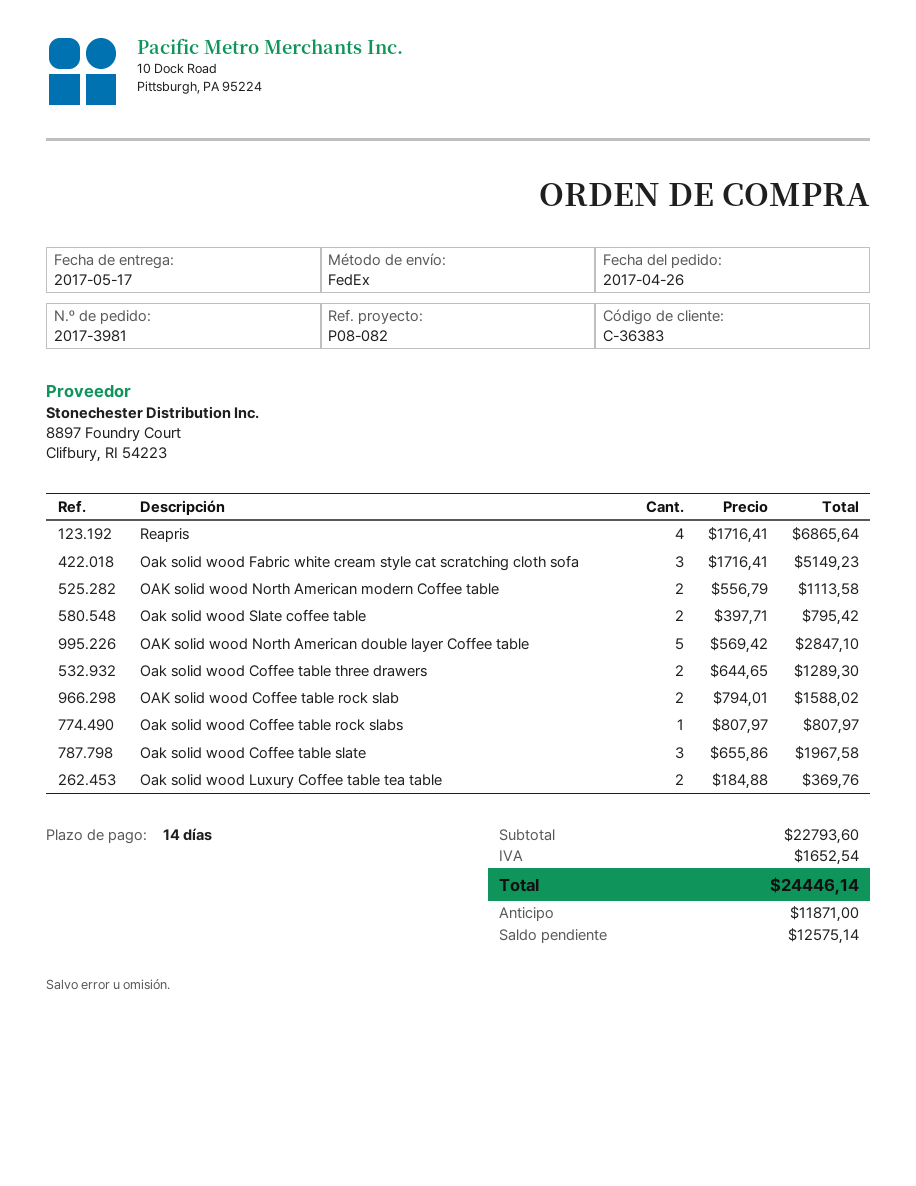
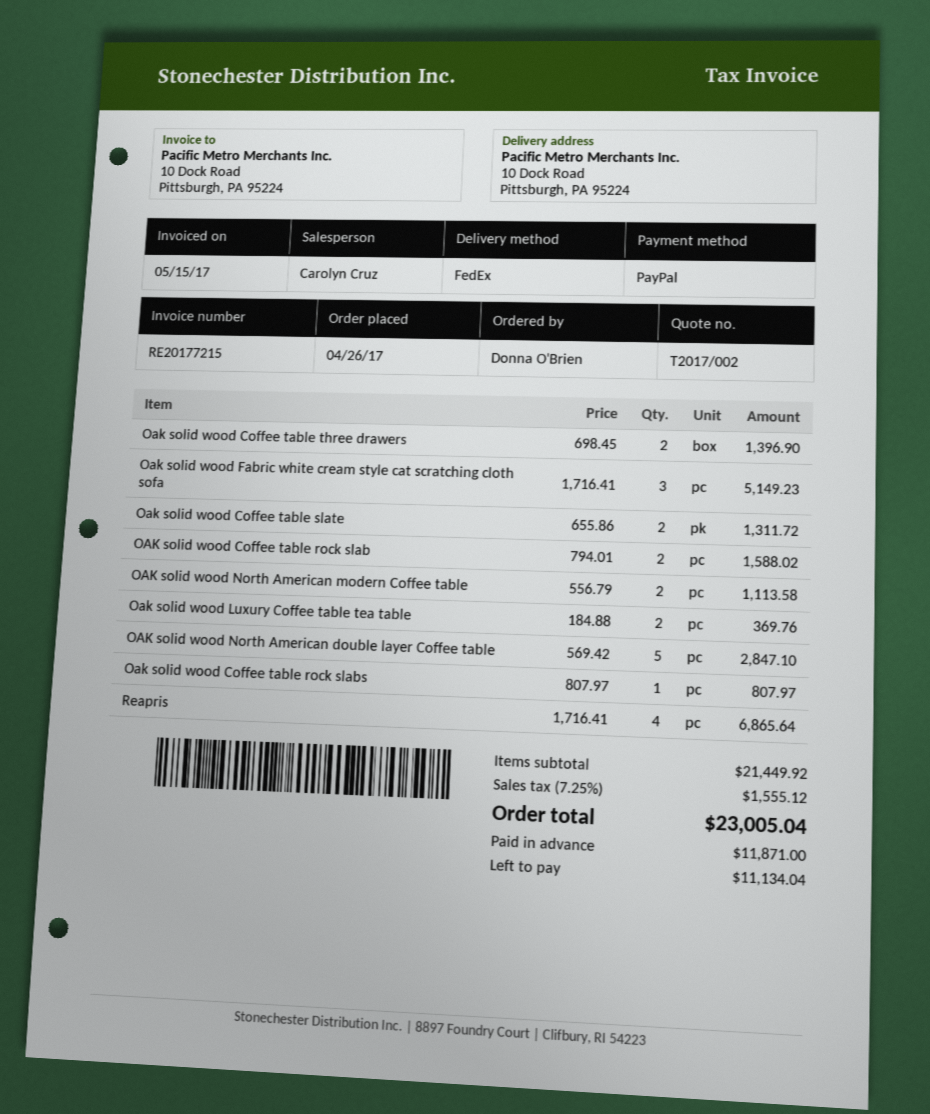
Oak solid wood Slate coffee table: 2 x 397.71 = 795.42 -> none
Oak solid wood Coffee table three drawers: 2 x 644.65 = 1289.30 -> 2 x 698.45 = 1396.90
Oak solid wood Coffee table slate: 3 x 655.86 = 1967.58 -> 2 x 655.86 = 1311.72
subtotal: 22793.60 -> 21449.92
tax: 1652.54 -> 1555.12
total: 24446.14 -> 23005.04
balance: 12575.14 -> 11134.04

